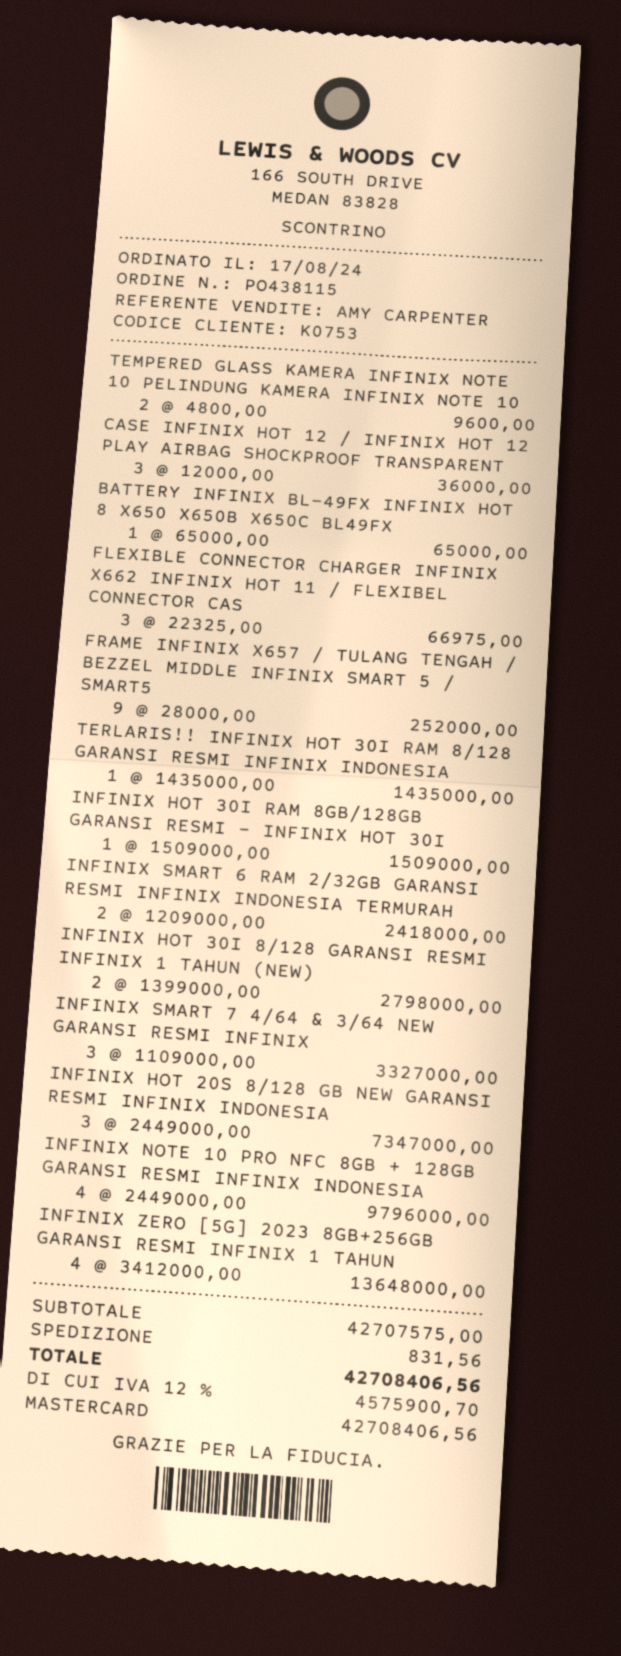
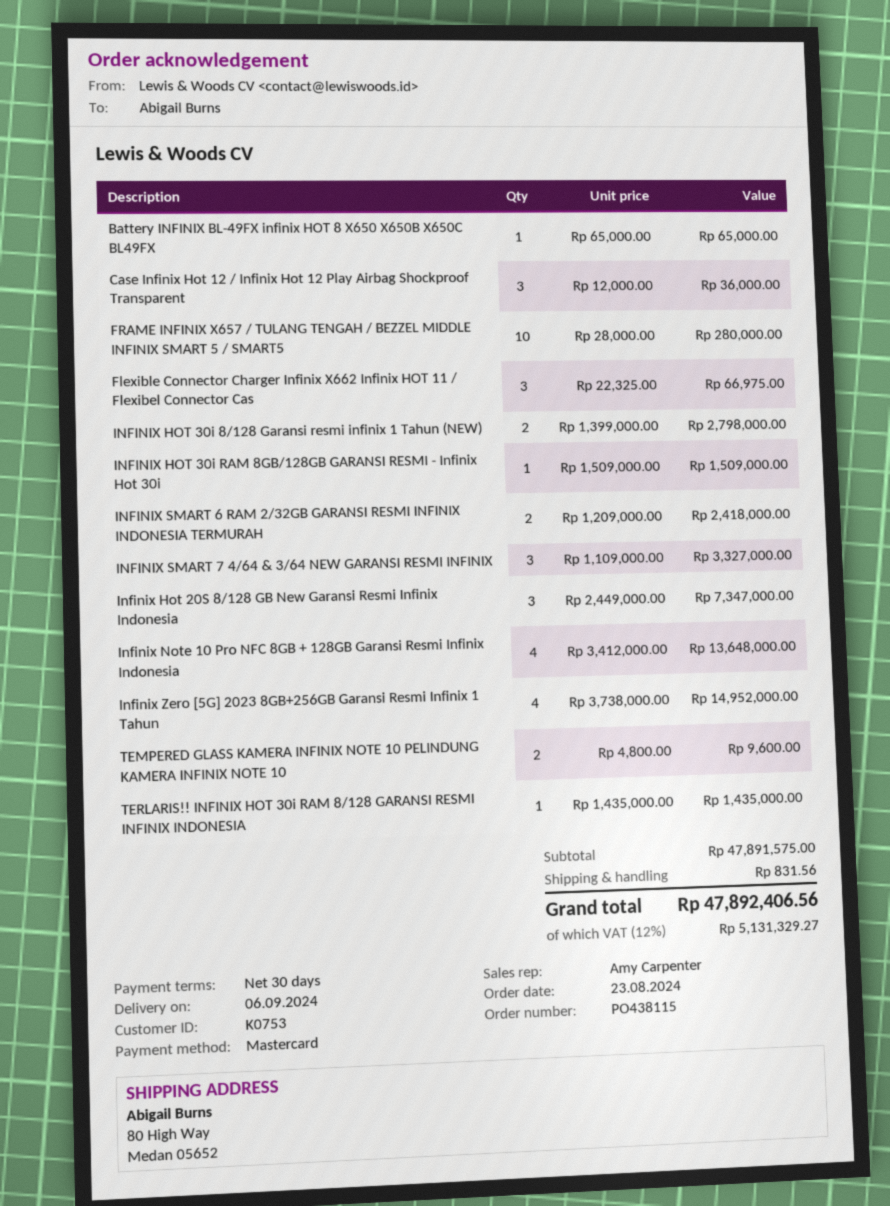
order date: 2024-08-17 -> 2024-08-23
FRAME INFINIX X657 / TULANG TENGAH / BEZZEL MIDDLE INFINIX SMART 5 / SMART5: 9 x 28000.00 = 252000.00 -> 10 x 28000.00 = 280000.00
INFINIX NOTE 10 PRO NFC 8GB + 128GB GARANSI RESMI INFINIX INDONESIA: 4 x 2449000.00 = 9796000.00 -> 4 x 3412000.00 = 13648000.00
INFINIX ZERO [5G] 2023 8GB+256GB GARANSI RESMI INFINIX 1 TAHUN: 4 x 3412000.00 = 13648000.00 -> 4 x 3738000.00 = 14952000.00
subtotal: 42707575.00 -> 47891575.00
tax: 12% = 4575900.70 -> 12% = 5131329.27
total: 42708406.56 -> 47892406.56

